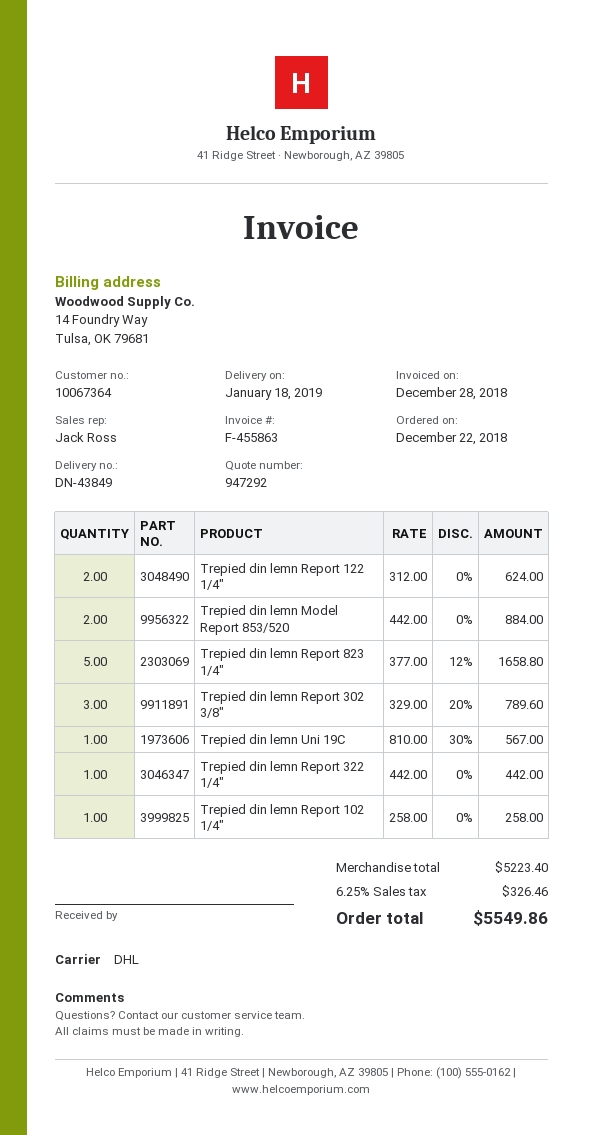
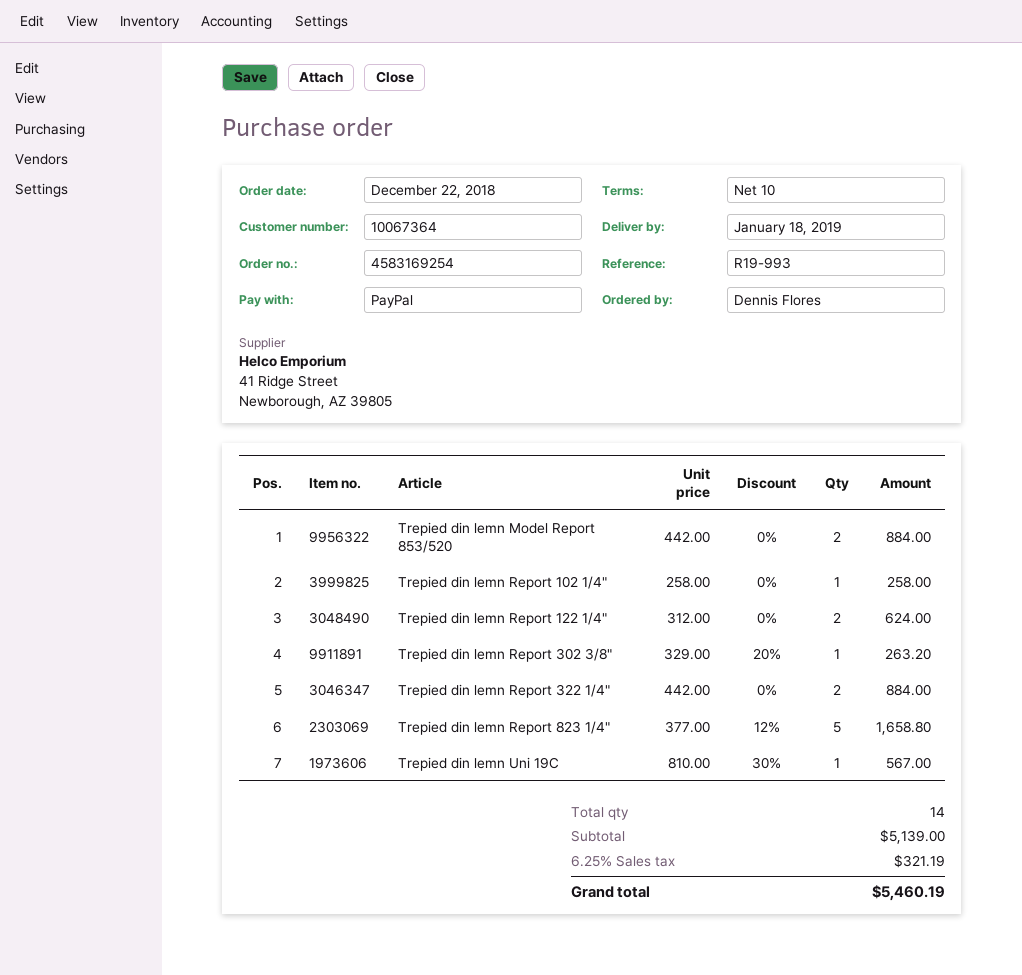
Trepied din lemn Report 302 3/8": 3 x 329.00 - 20% = 789.60 -> 1 x 329.00 - 20% = 263.20
Trepied din lemn Report 322 1/4": 1 x 442.00 = 442.00 -> 2 x 442.00 = 884.00
subtotal: 5223.40 -> 5139.00
tax: 6.25% = 326.46 -> 6.25% = 321.19
total: 5549.86 -> 5460.19

